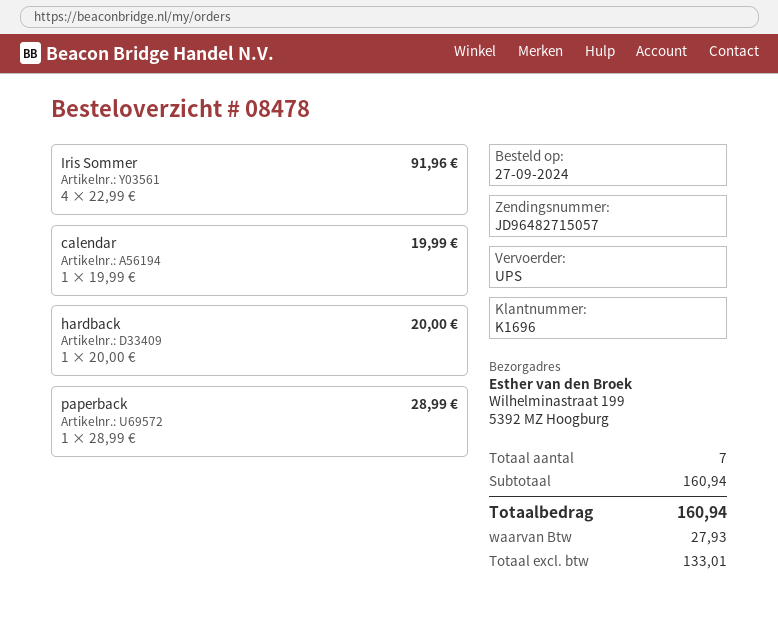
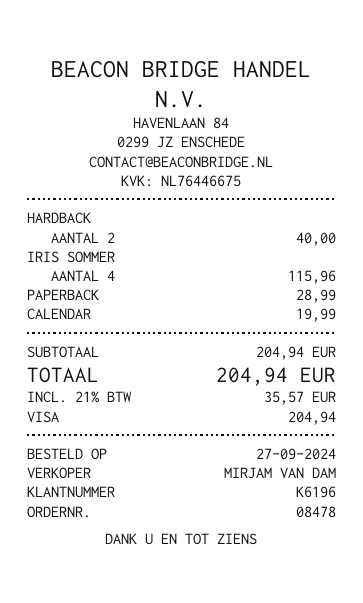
customer number: K1696 -> K6196
Iris Sommer: 4 for 91.96 -> 4 for 115.96
hardback: 1 for 20.00 -> 2 for 40.00
subtotal: 160.94 -> 204.94
tax: 27.93 -> 35.57
total: 160.94 -> 204.94

